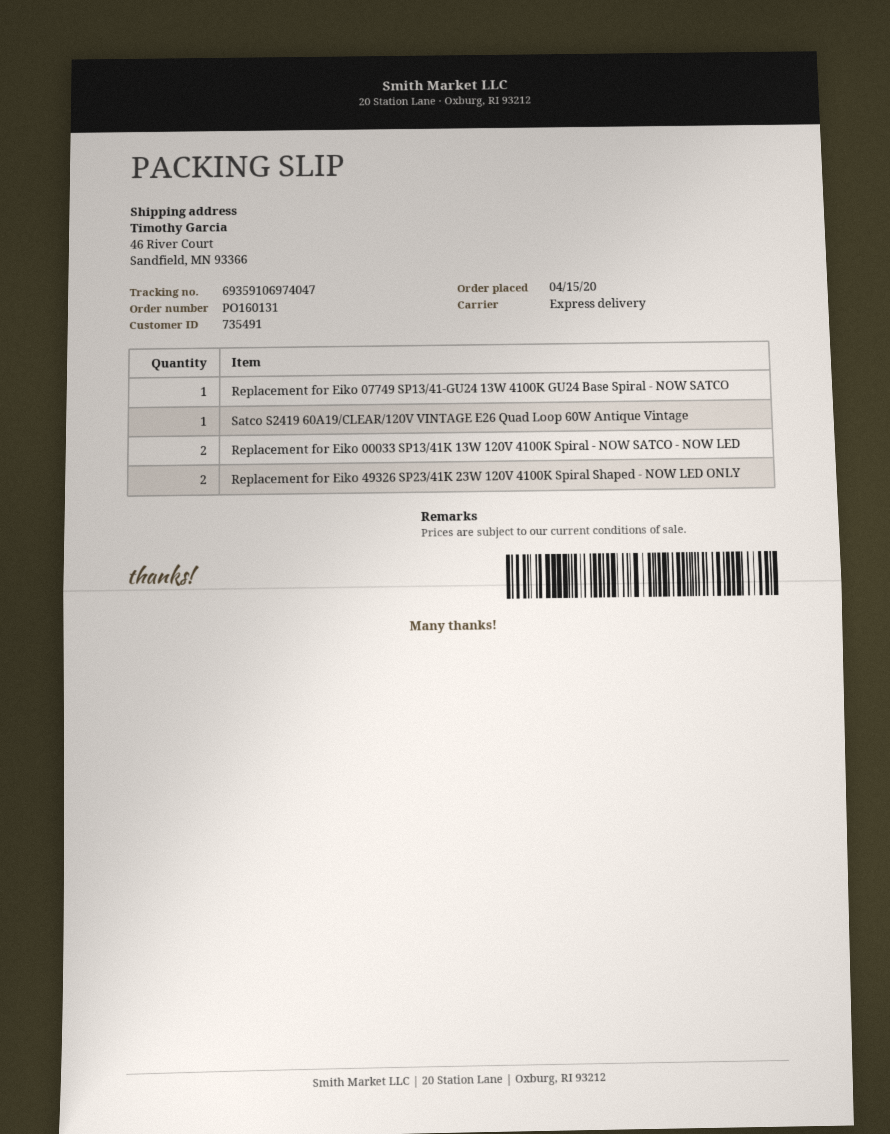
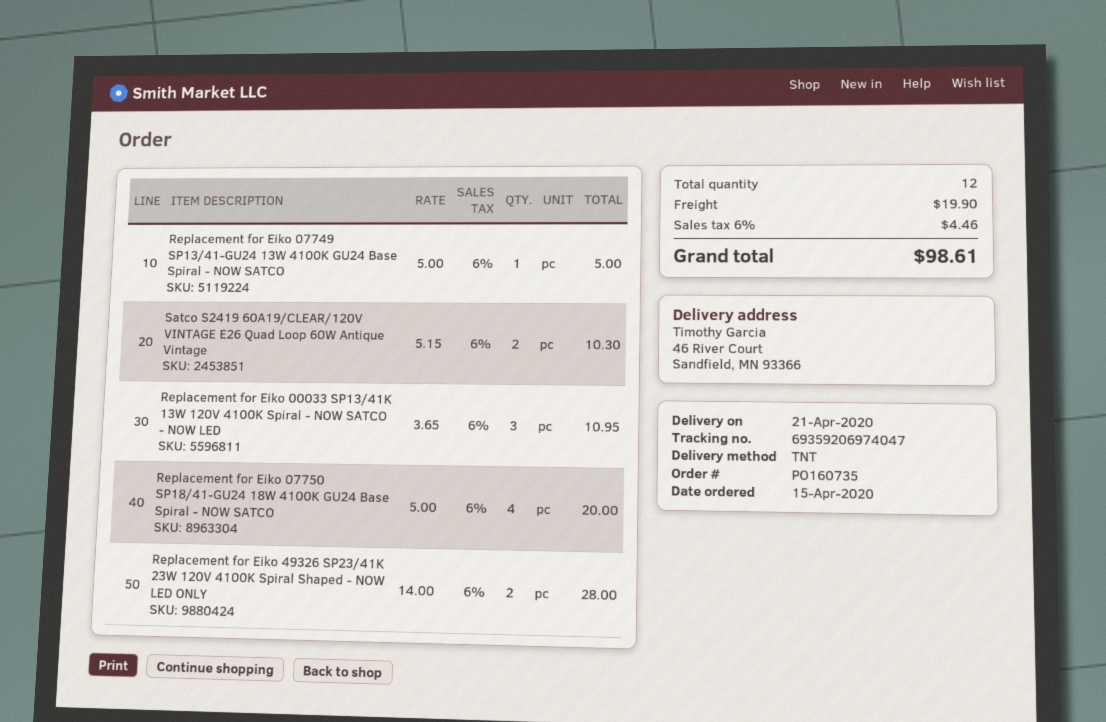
order number: PO160131 -> PO160735
shipping method: express -> TNT
tracking number: 69359106974047 -> 69359206974047
Satco S2419 60A19/CLEAR/120V VINTAGE E26 Quad Loop 60W Antique Vintage: 1 -> 2
Replacement for Eiko 00033 SP13/41K 13W 120V 4100K Spiral - NOW SATCO - NOW LED: 2 -> 3
Replacement for Eiko 07750 SP18/41-GU24 18W 4100K GU24 Base Spiral - NOW SATCO: none -> 4

